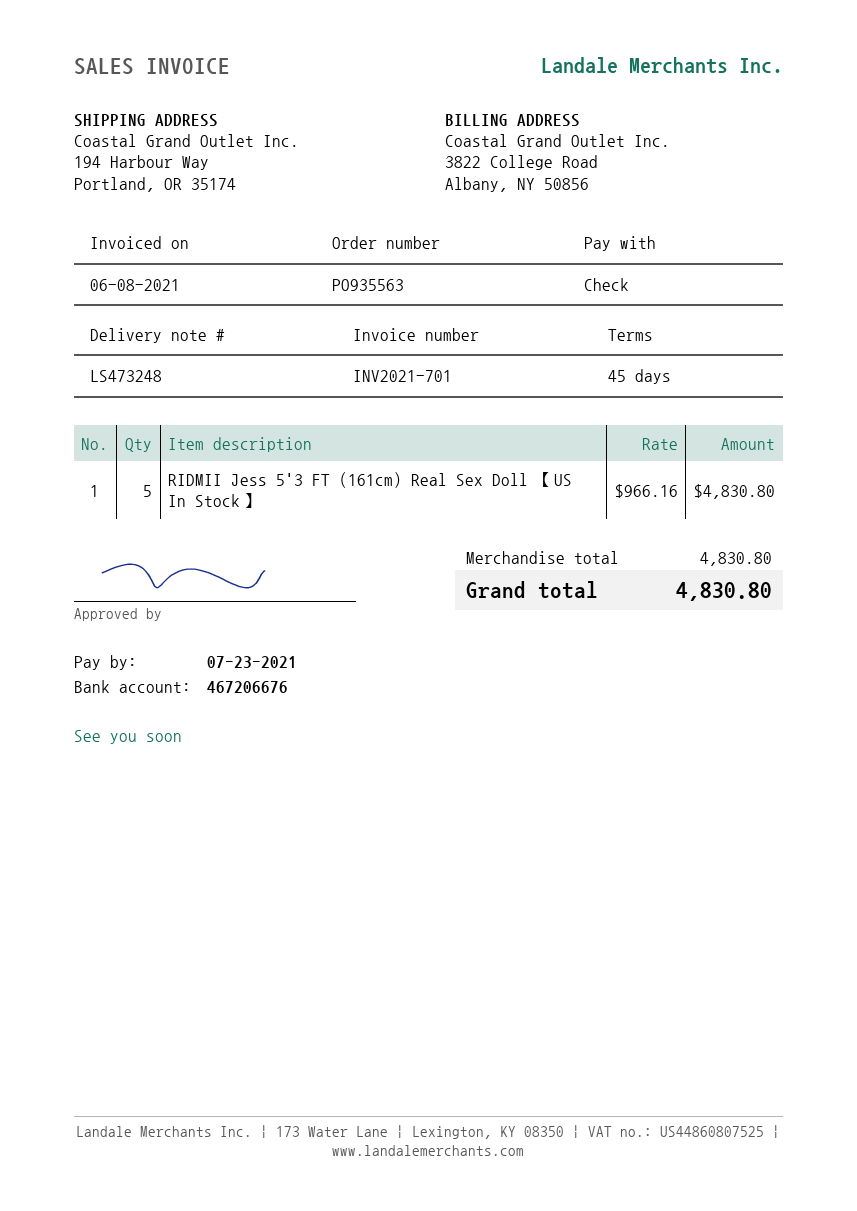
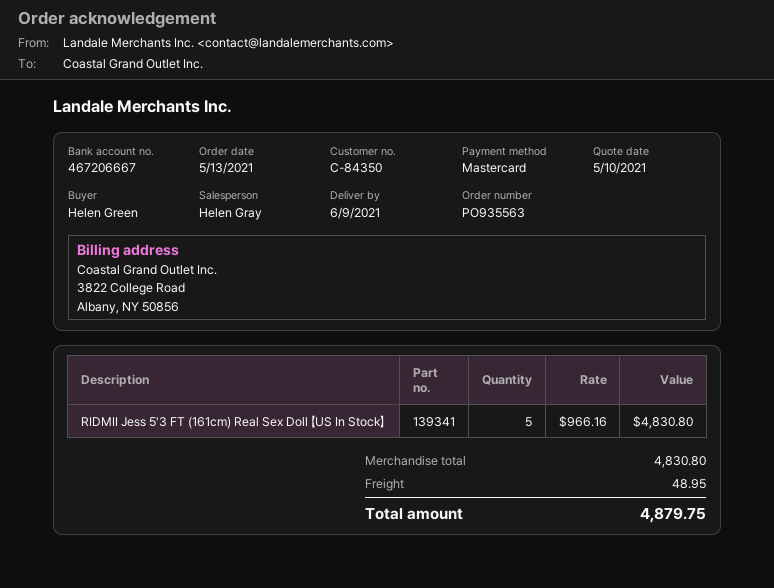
payment method: cheque -> Mastercard
bank account: 467206676 -> 467206667
shipping: none -> 48.95
total: 4830.80 -> 4879.75

